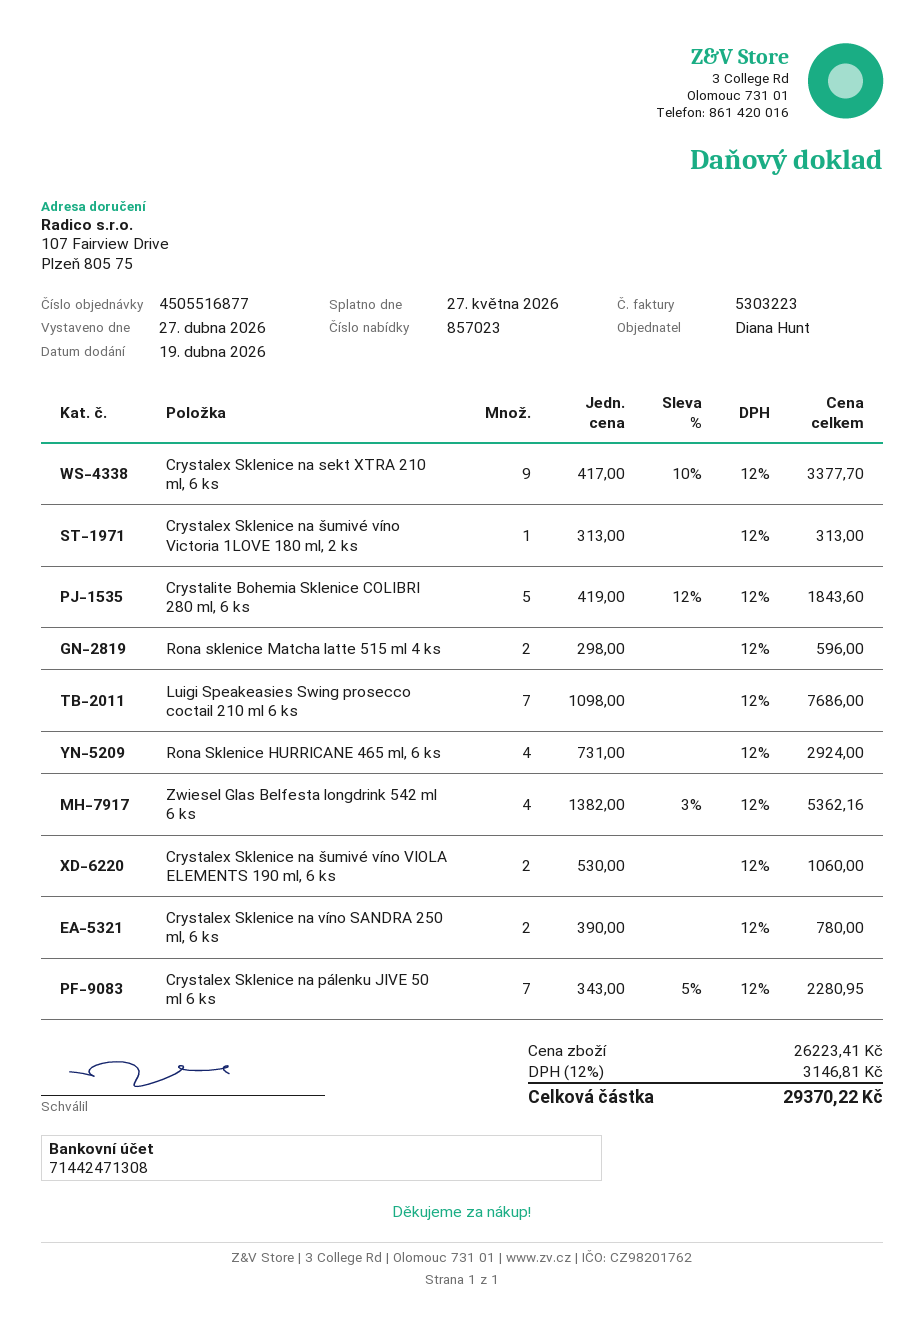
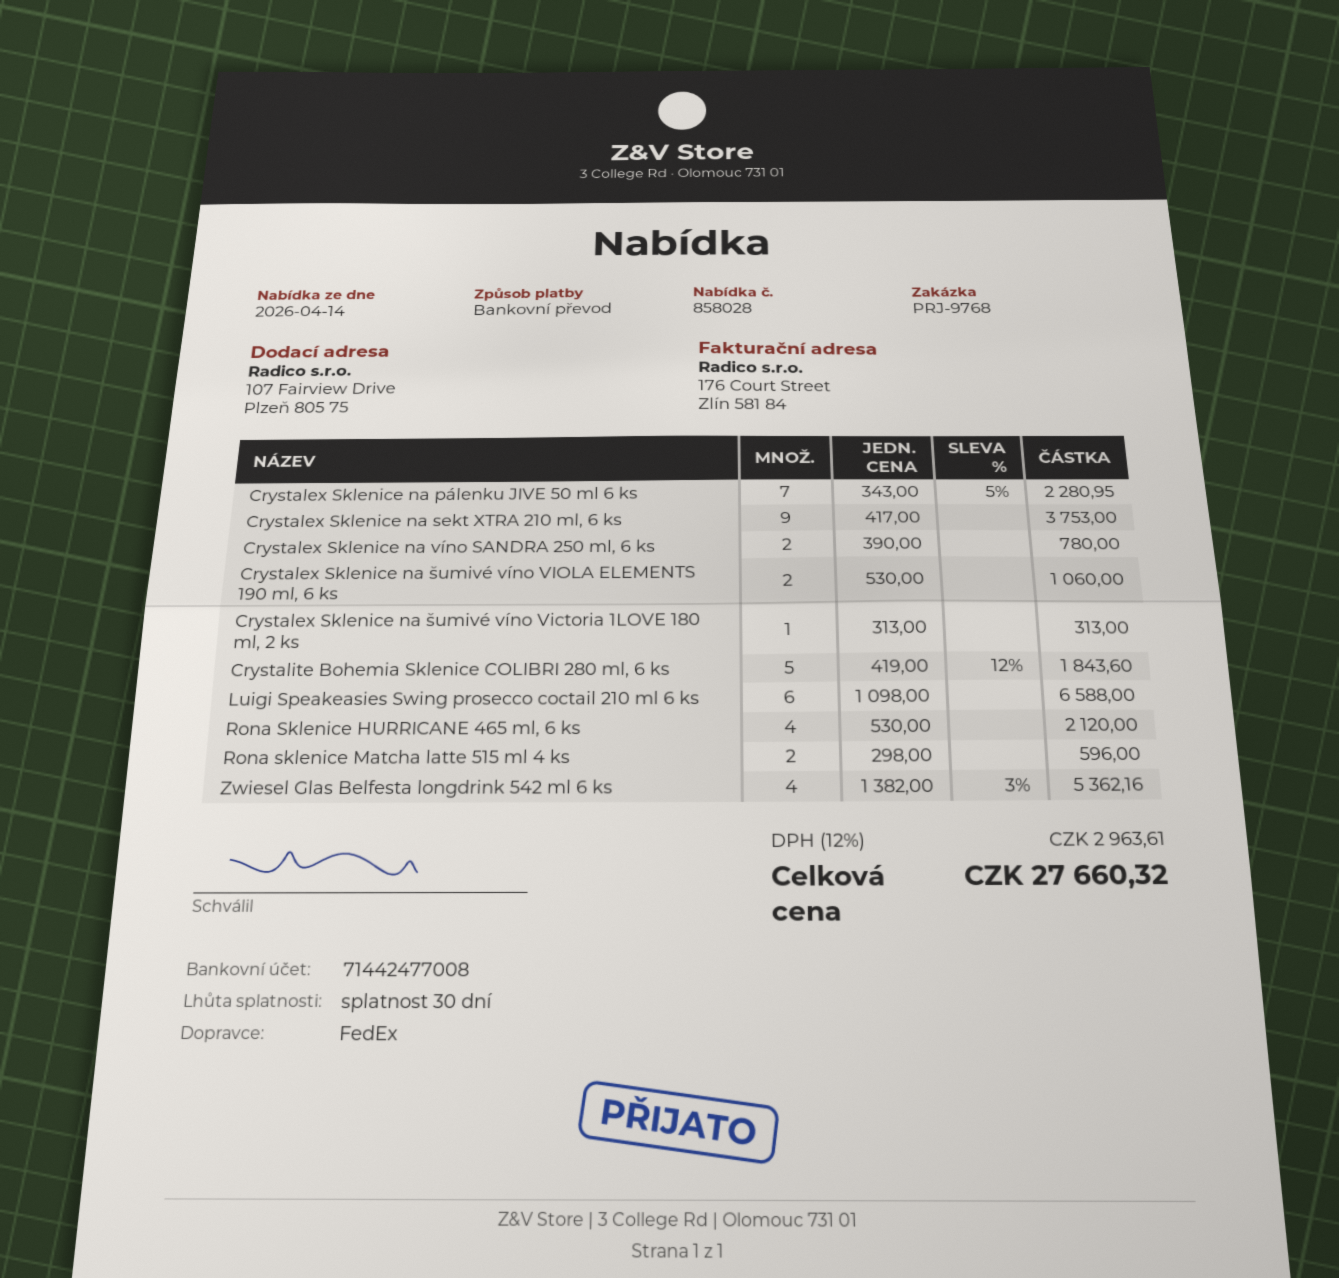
quote number: 857023 -> 858028
bank account: 71442471308 -> 71442477008
Crystalex Sklenice na sekt XTRA 210 ml, 6 ks: 9 x 417.00 - 10% = 3377.70 -> 9 x 417.00 = 3753.00
Luigi Speakeasies Swing prosecco coctail 210 ml 6 ks: 7 x 1098.00 = 7686.00 -> 6 x 1098.00 = 6588.00
Rona Sklenice HURRICANE 465 ml, 6 ks: 4 x 731.00 = 2924.00 -> 4 x 530.00 = 2120.00
tax: 12% = 3146.81 -> 12% = 2963.61
total: 29370.22 -> 27660.32

